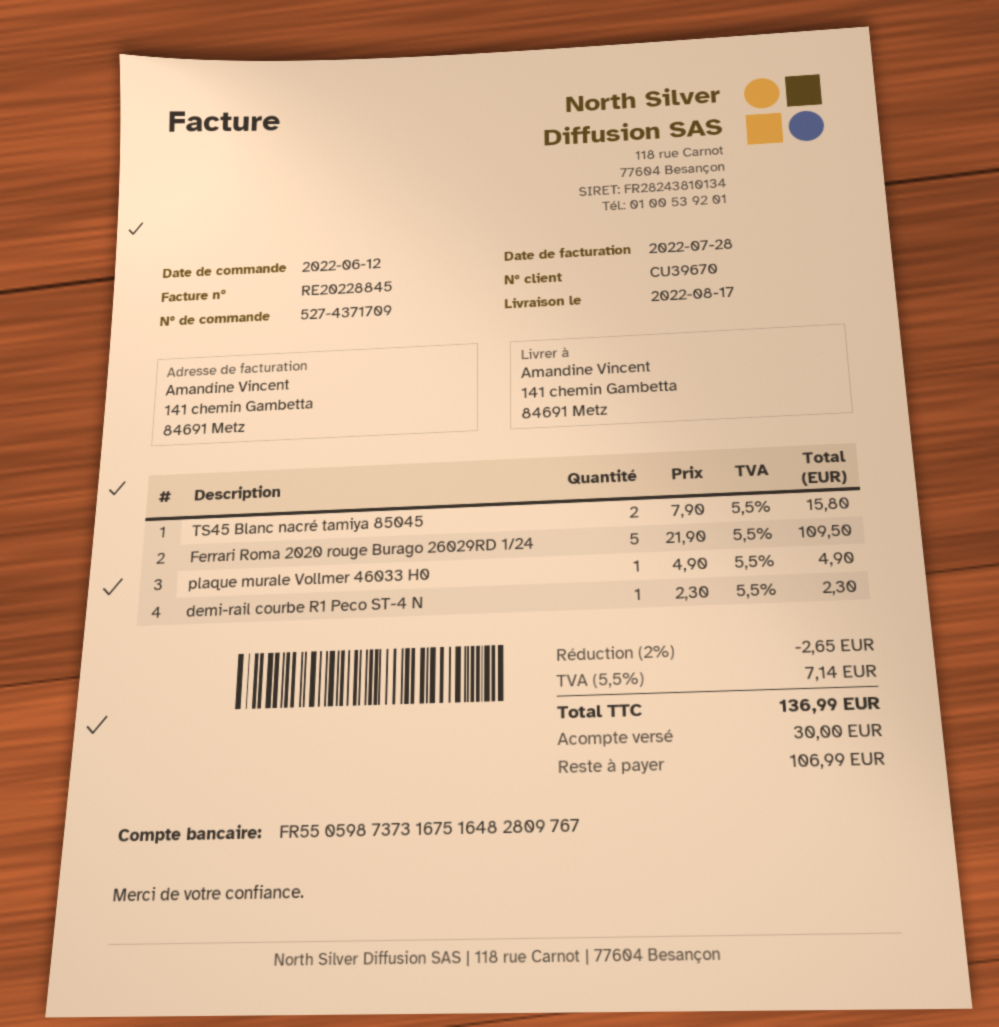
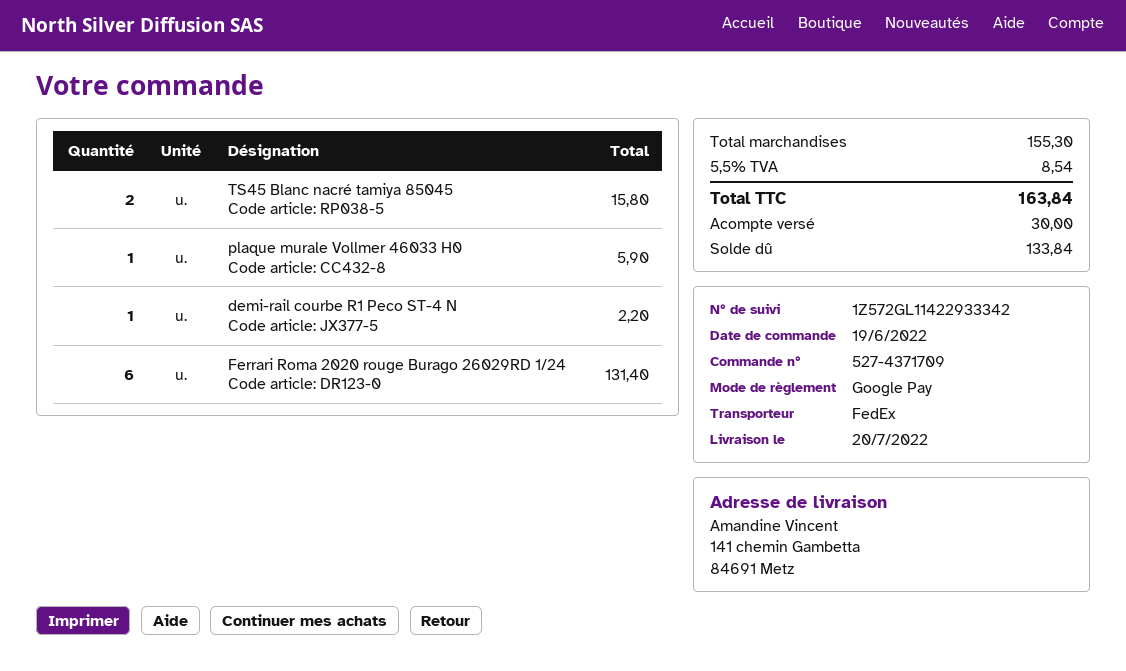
order date: 2022-06-12 -> 2022-06-19
delivery date: 2022-08-17 -> 2022-07-20
Ferrari Roma 2020 rouge Burago 26029RD 1/24: 5 for 109.50 -> 6 for 131.40
plaque murale Vollmer 46033 H0: 1 for 4.90 -> 1 for 5.90
demi-rail courbe R1 Peco ST-4 N: 1 for 2.30 -> 1 for 2.20
discount: 2% = 2.65 -> none
tax: 5.5% = 7.14 -> 5.5% = 8.54
total: 136.99 -> 163.84
balance: 106.99 -> 133.84

